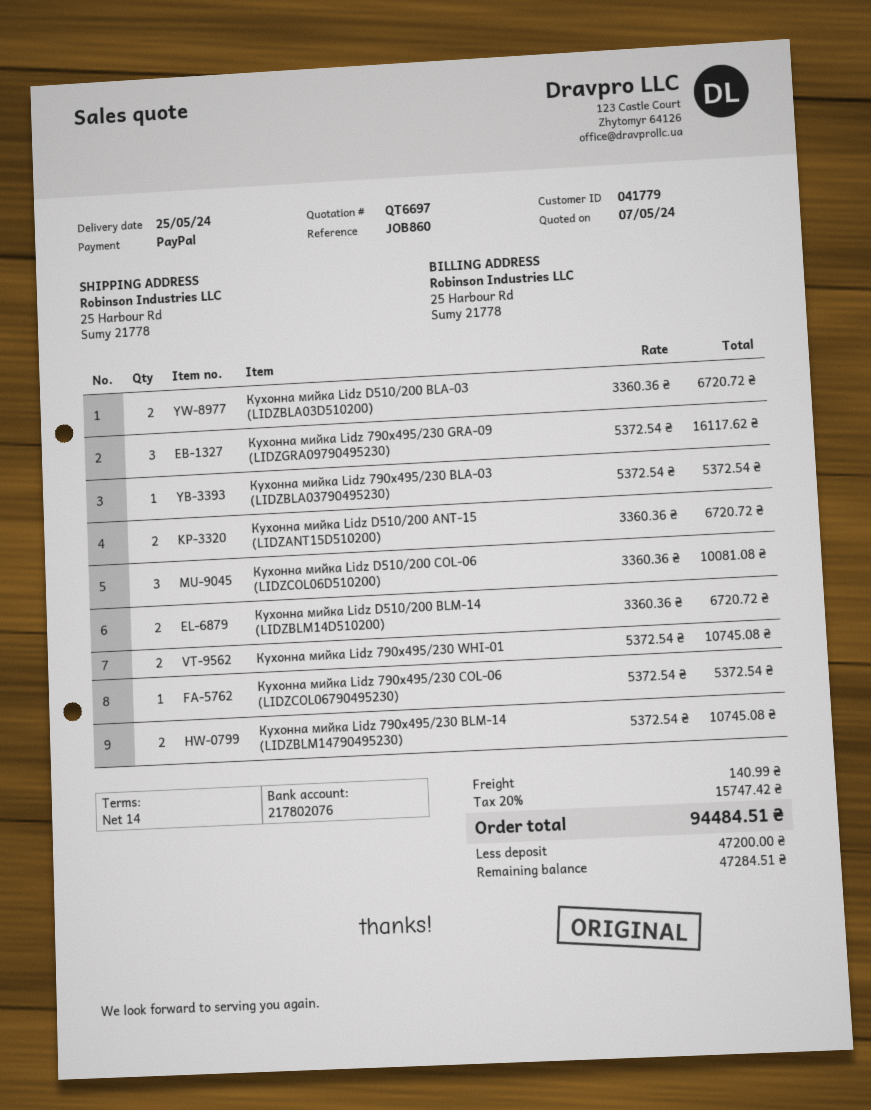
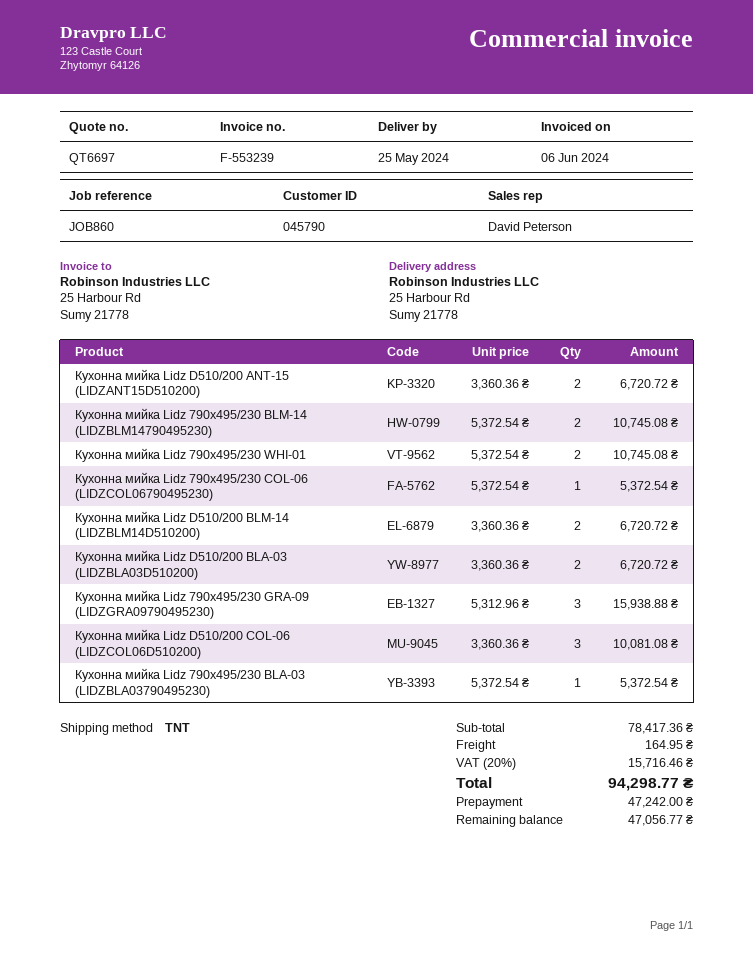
customer number: 041779 -> 045790
Кухонна мийка Lidz 790x495/230 GRA-09 (LIDZGRA09790495230): 3 x 5372.54 = 16117.62 -> 3 x 5312.96 = 15938.88
shipping: 140.99 -> 164.95
tax: 20% = 15747.42 -> 20% = 15716.46
total: 94484.51 -> 94298.77
deposit: 47200.00 -> 47242.00
balance: 47284.51 -> 47056.77

